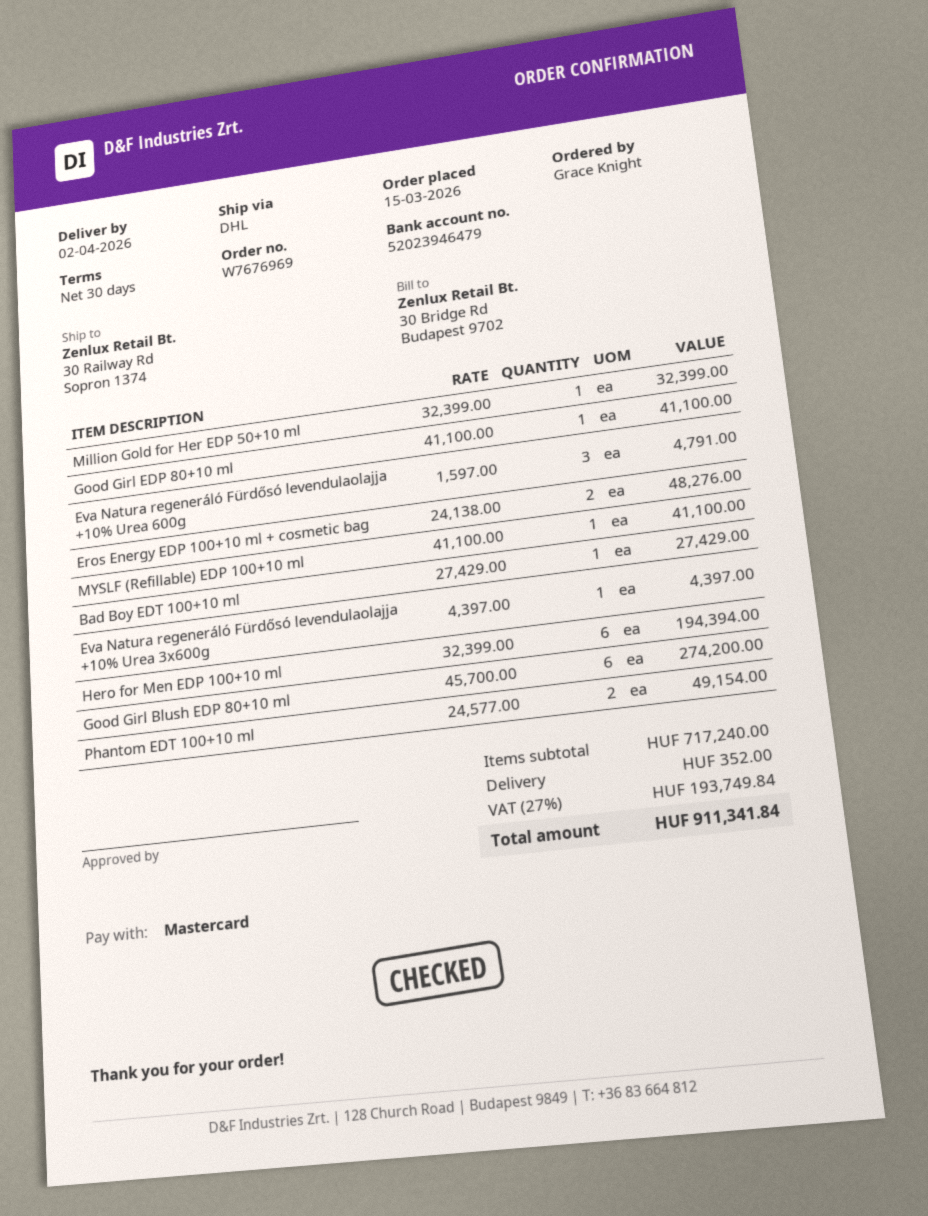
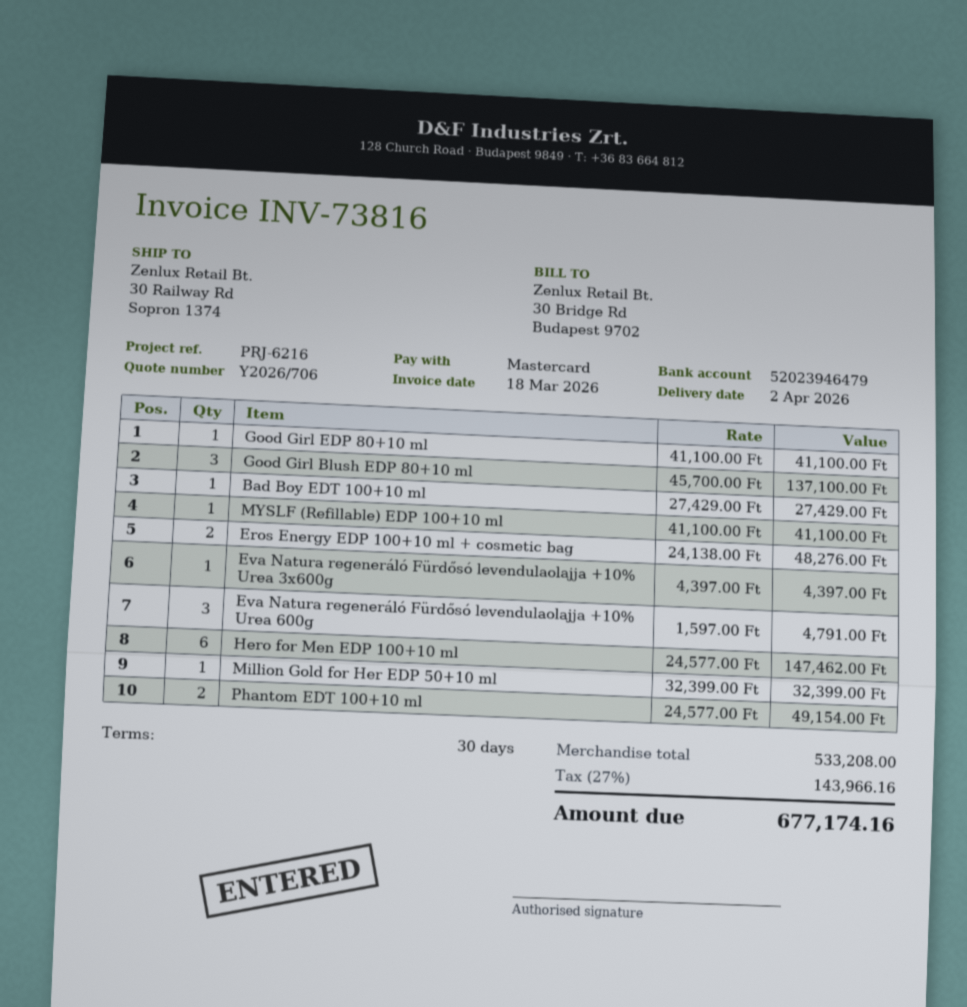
Hero for Men EDP 100+10 ml: 6 x 32399.00 = 194394.00 -> 6 x 24577.00 = 147462.00
Good Girl Blush EDP 80+10 ml: 6 x 45700.00 = 274200.00 -> 3 x 45700.00 = 137100.00
subtotal: 717240.00 -> 533208.00
shipping: 352.00 -> none
tax: 27% = 193749.84 -> 27% = 143966.16
total: 911341.84 -> 677174.16

